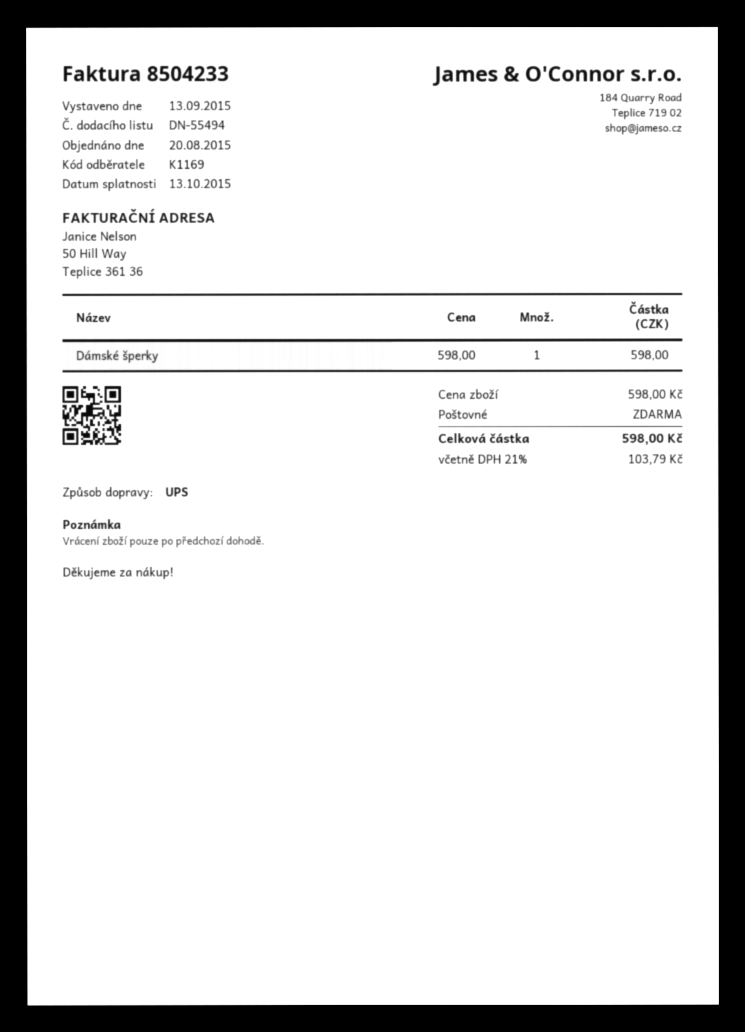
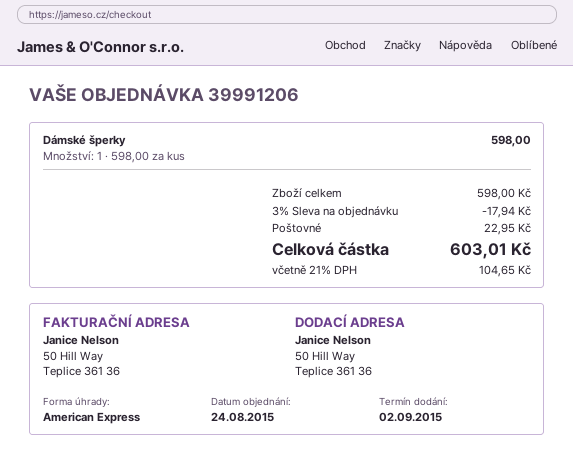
order date: 2015-08-20 -> 2015-08-24
discount: none -> 3% = 17.94
shipping: 0.00 -> 22.95
tax: 21% = 103.79 -> 21% = 104.65
total: 598.00 -> 603.01

